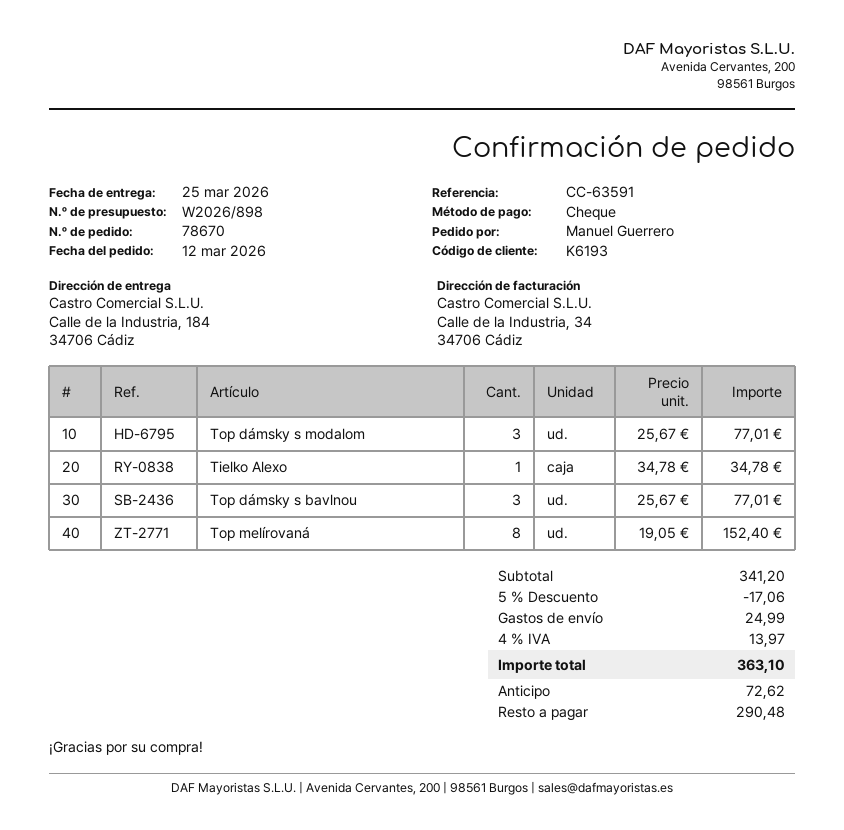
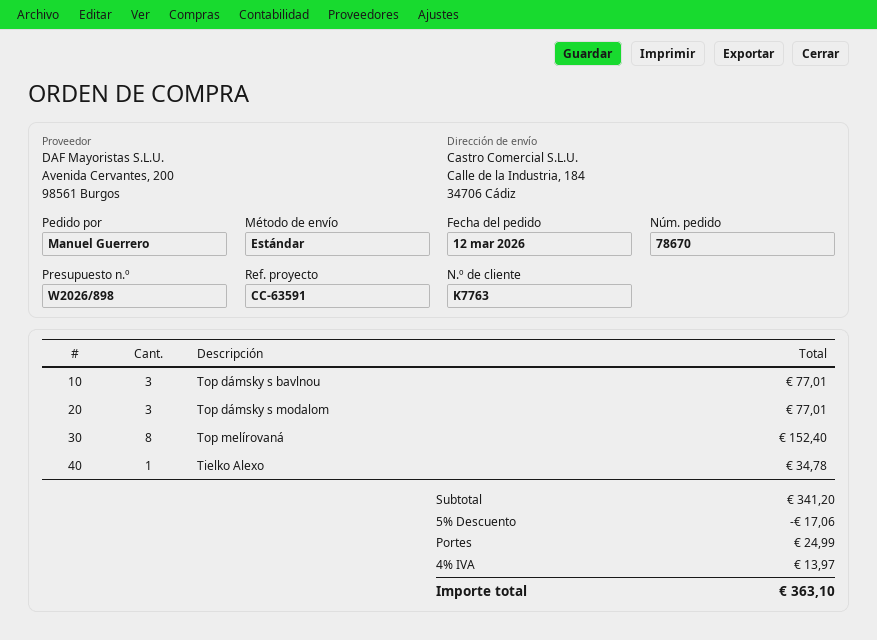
customer number: K6193 -> K7763

